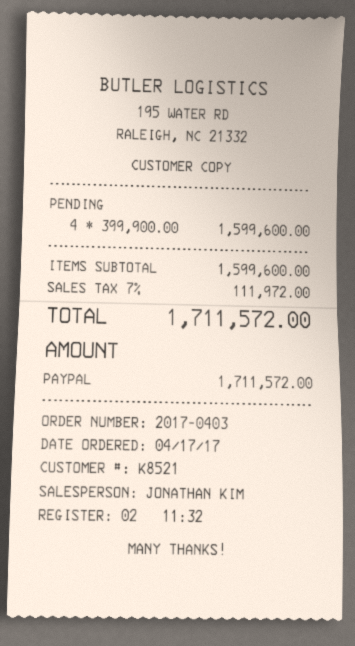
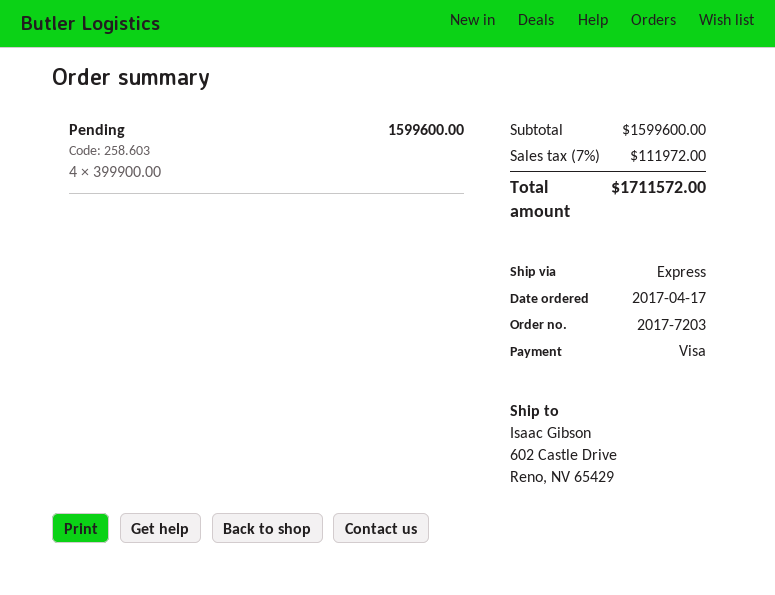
order number: 2017-0403 -> 2017-7203
payment method: PayPal -> Visa

